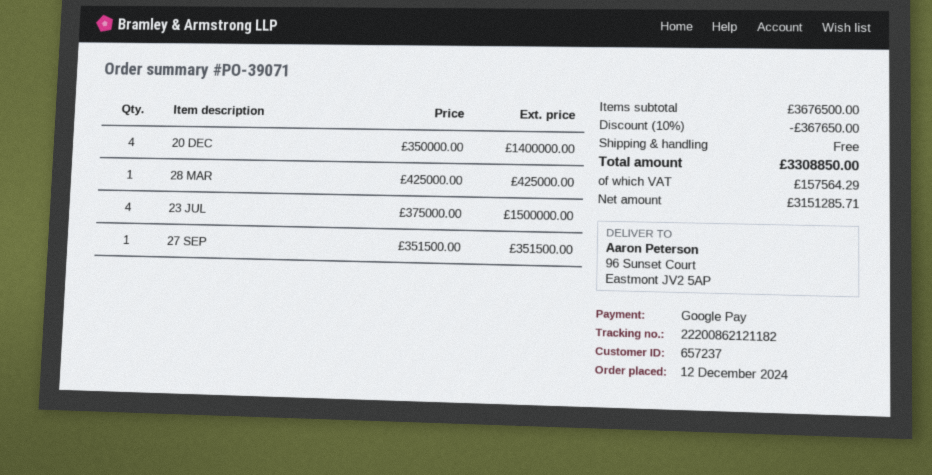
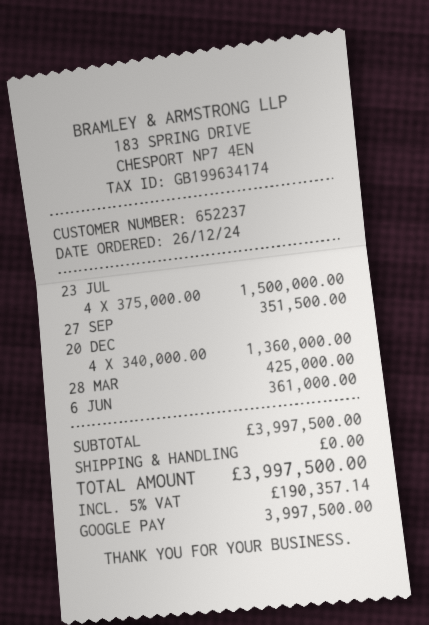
order date: 2024-12-12 -> 2024-12-26
customer number: 657237 -> 652237
20 DEC: 4 x 350000.00 = 1400000.00 -> 4 x 340000.00 = 1360000.00
6 JUN: none -> 1 x 361000.00 = 361000.00
subtotal: 3676500.00 -> 3997500.00
discount: 10% = 367650.00 -> none
tax: 157564.29 -> 190357.14
total: 3308850.00 -> 3997500.00

